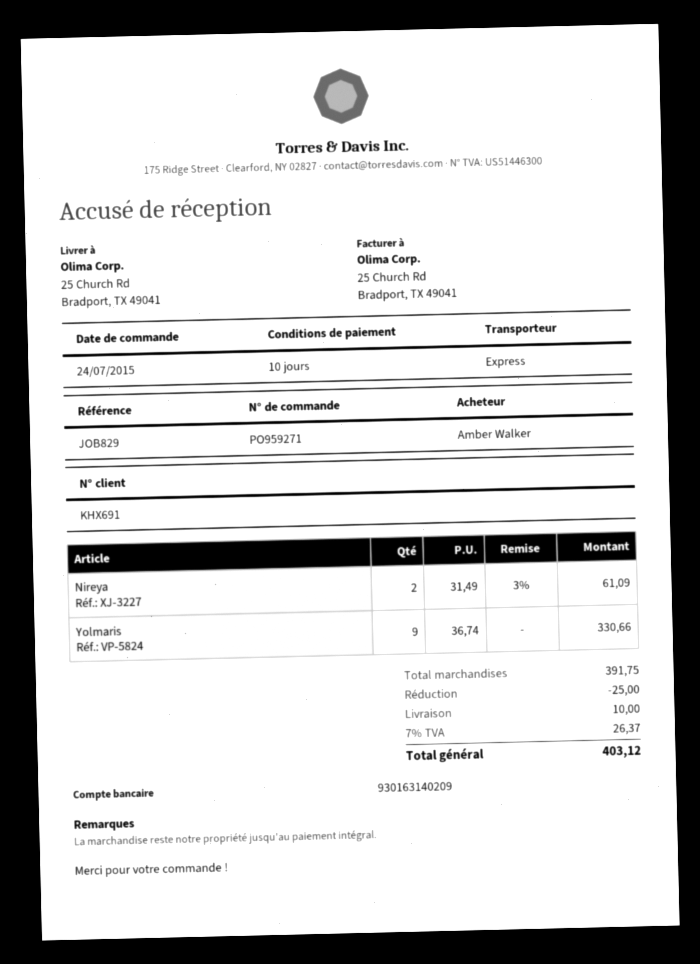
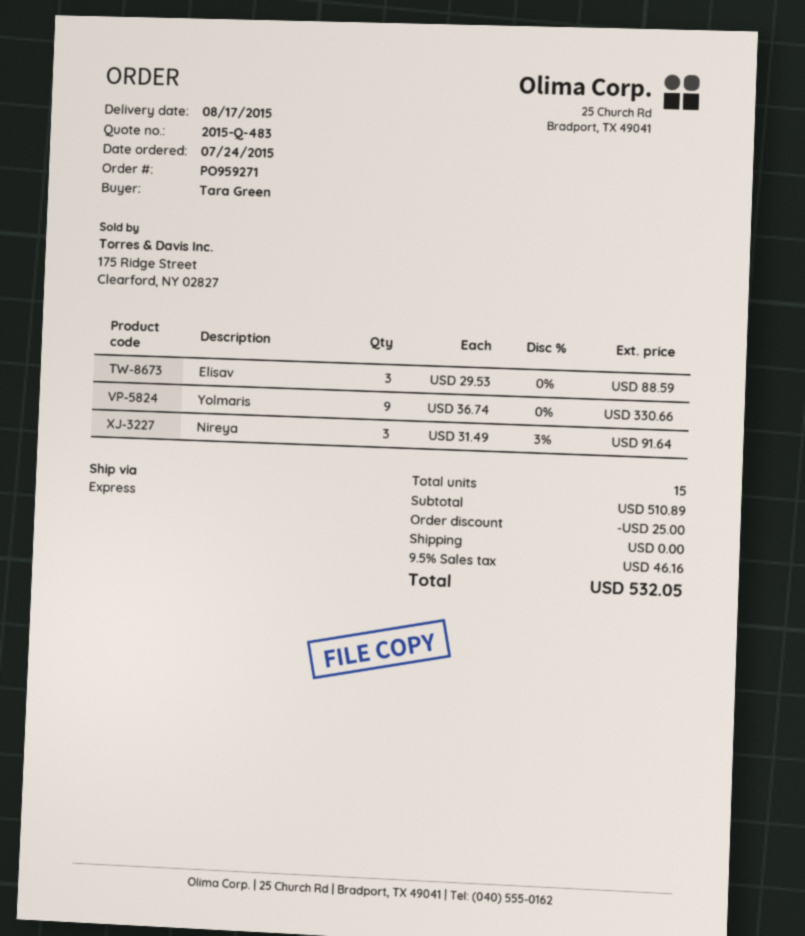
ordered by: Amber Walker -> Tara Green
Nireya: 2 x 31.49 - 3% = 61.09 -> 3 x 31.49 - 3% = 91.64
Elisav: none -> 3 x 29.53 = 88.59
subtotal: 391.75 -> 510.89
shipping: 10.00 -> 0.00
tax: 7% = 26.37 -> 9.5% = 46.16
total: 403.12 -> 532.05

